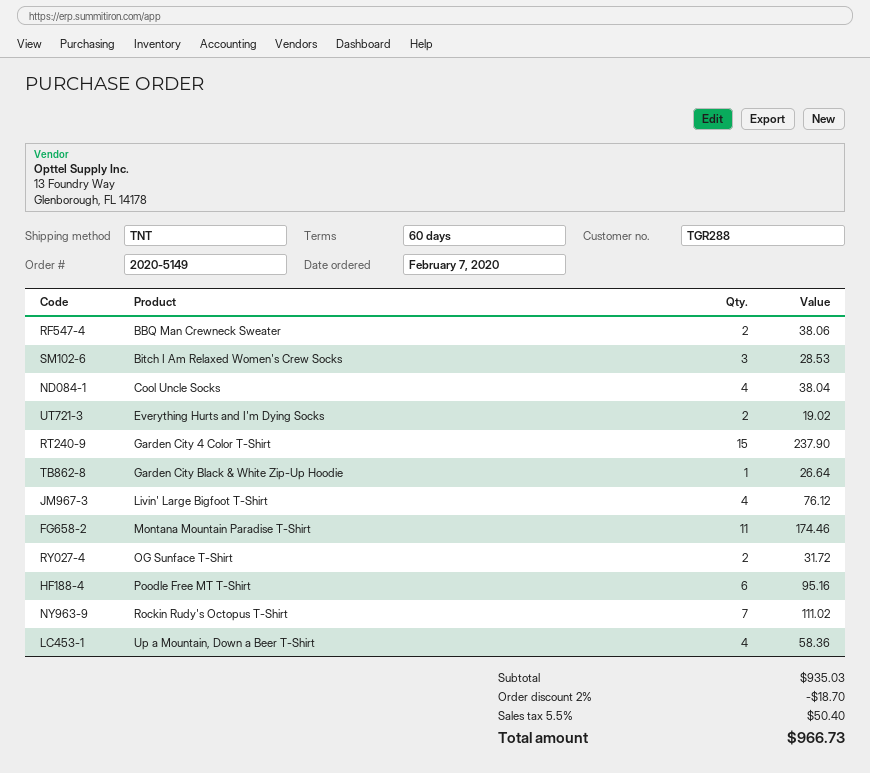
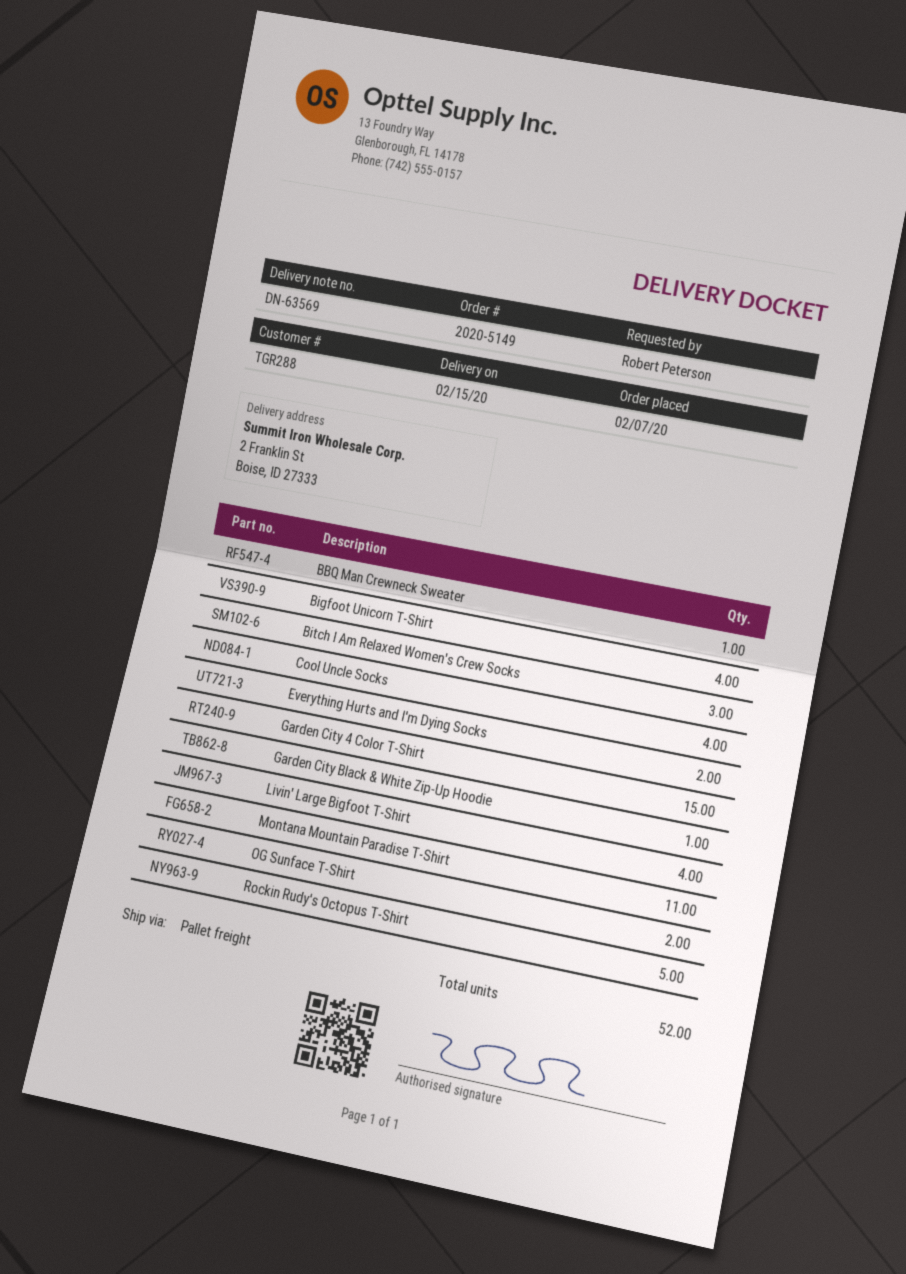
shipping method: TNT -> pallet freight
BBQ Man Crewneck Sweater: 2 -> 1
Poodle Free MT T-Shirt: 6 -> none
Rockin Rudy's Octopus T-Shirt: 7 -> 5
Up a Mountain, Down a Beer T-Shirt: 4 -> none
Bigfoot Unicorn T-Shirt: none -> 4

